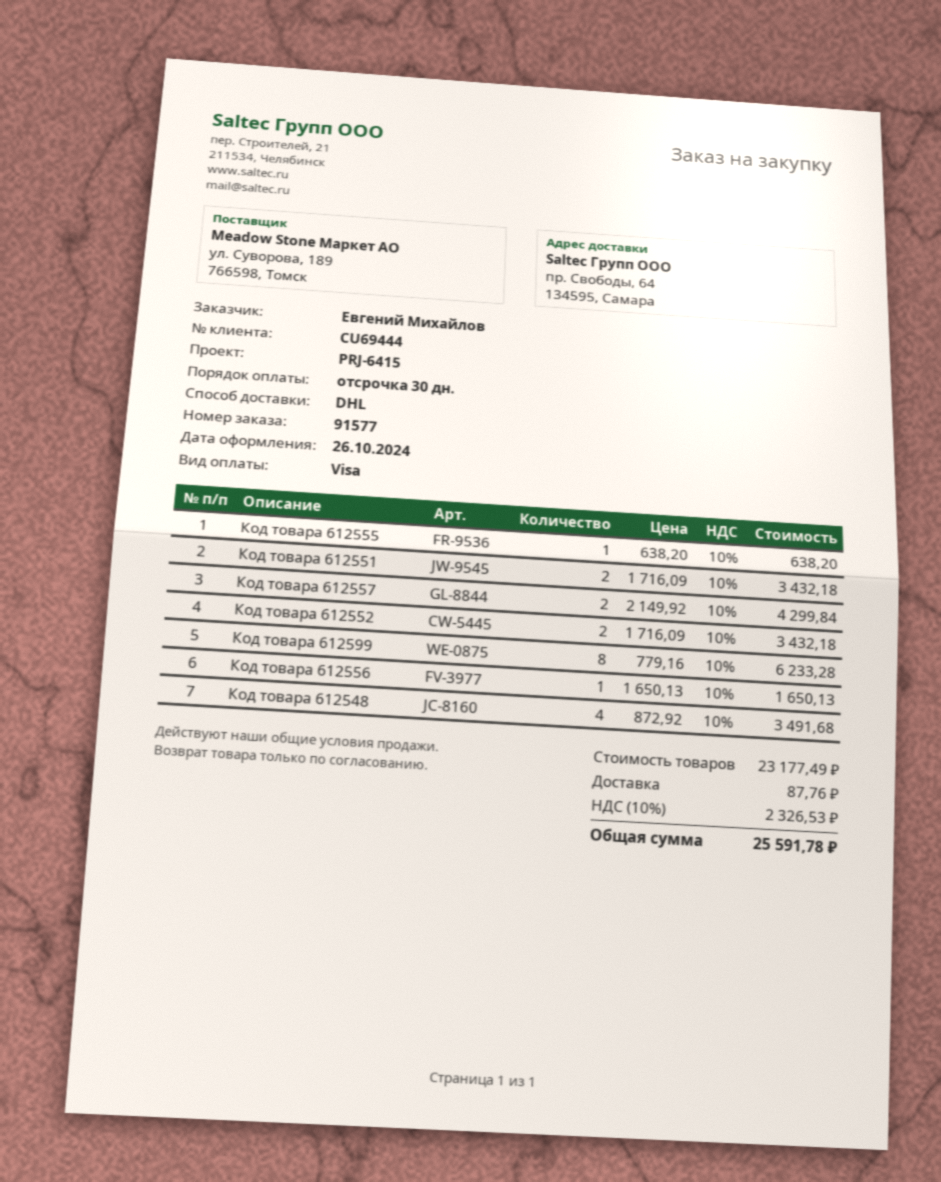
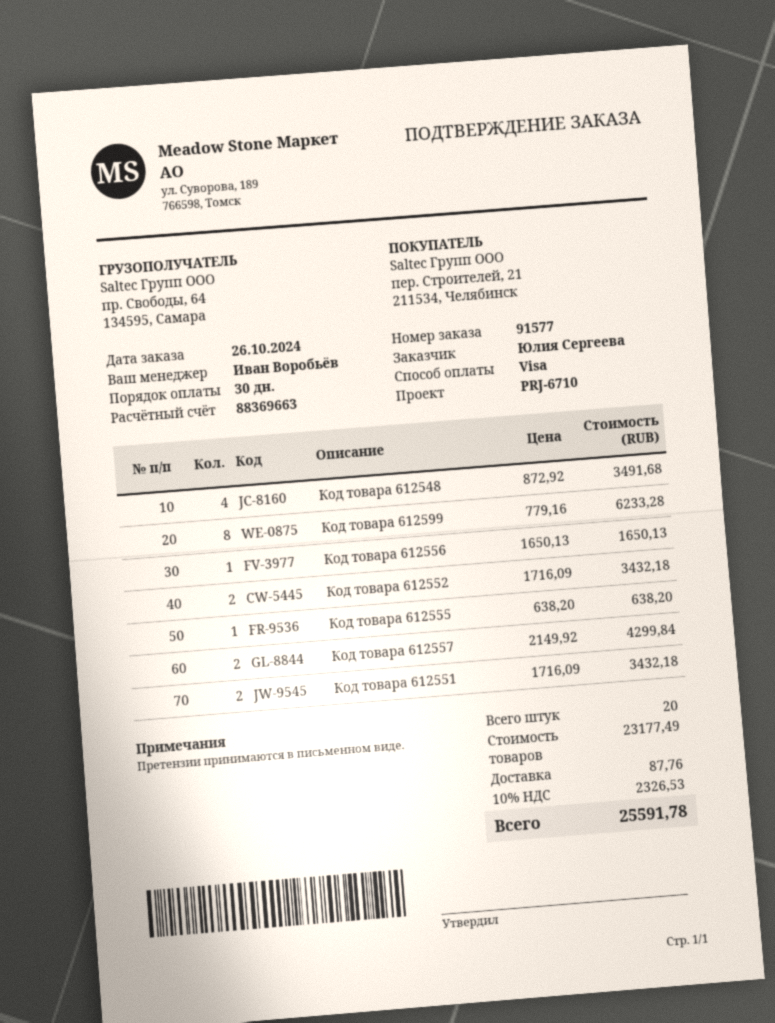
reference: PRJ-6415 -> PRJ-6710
ordered by: Евгений Михайлов -> Юлия Сергеева

